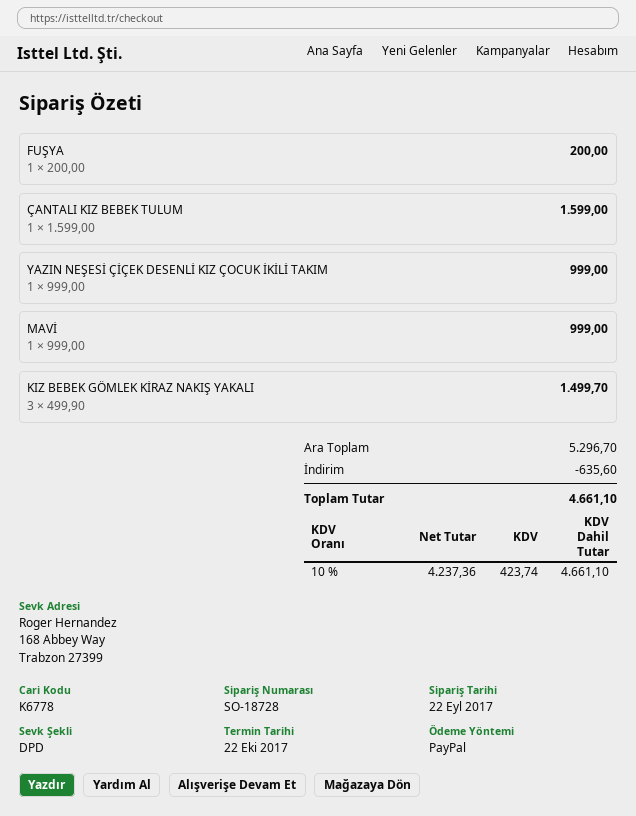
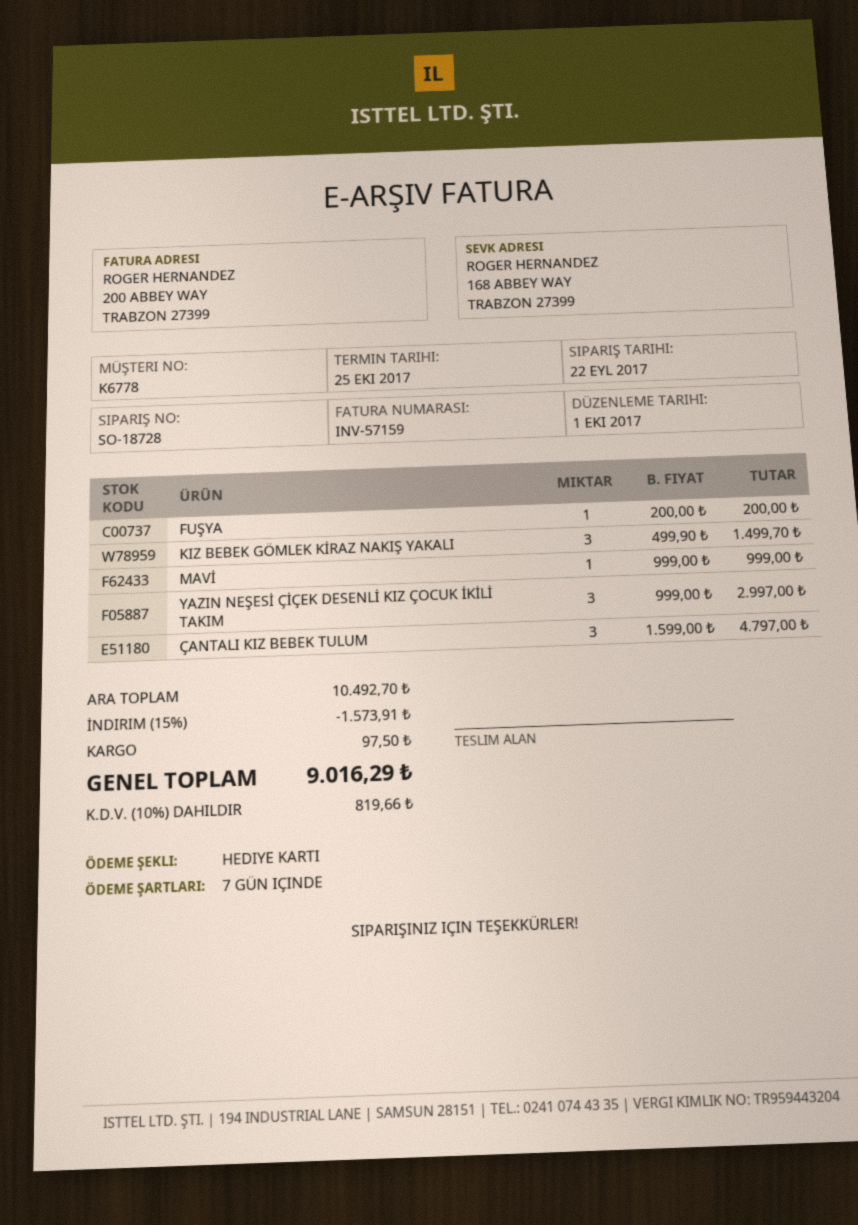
delivery date: 2017-10-22 -> 2017-10-25
payment method: PayPal -> gift card
ÇANTALI KIZ BEBEK TULUM: 1 x 1599.00 = 1599.00 -> 3 x 1599.00 = 4797.00
YAZIN NEŞESİ ÇİÇEK DESENLİ KIZ ÇOCUK İKİLİ TAKIM: 1 x 999.00 = 999.00 -> 3 x 999.00 = 2997.00
subtotal: 5296.70 -> 10492.70
discount: 635.60 -> 1573.91
shipping: none -> 97.50
tax: 10% = 423.74 -> 10% = 819.66
total: 4661.10 -> 9016.29

